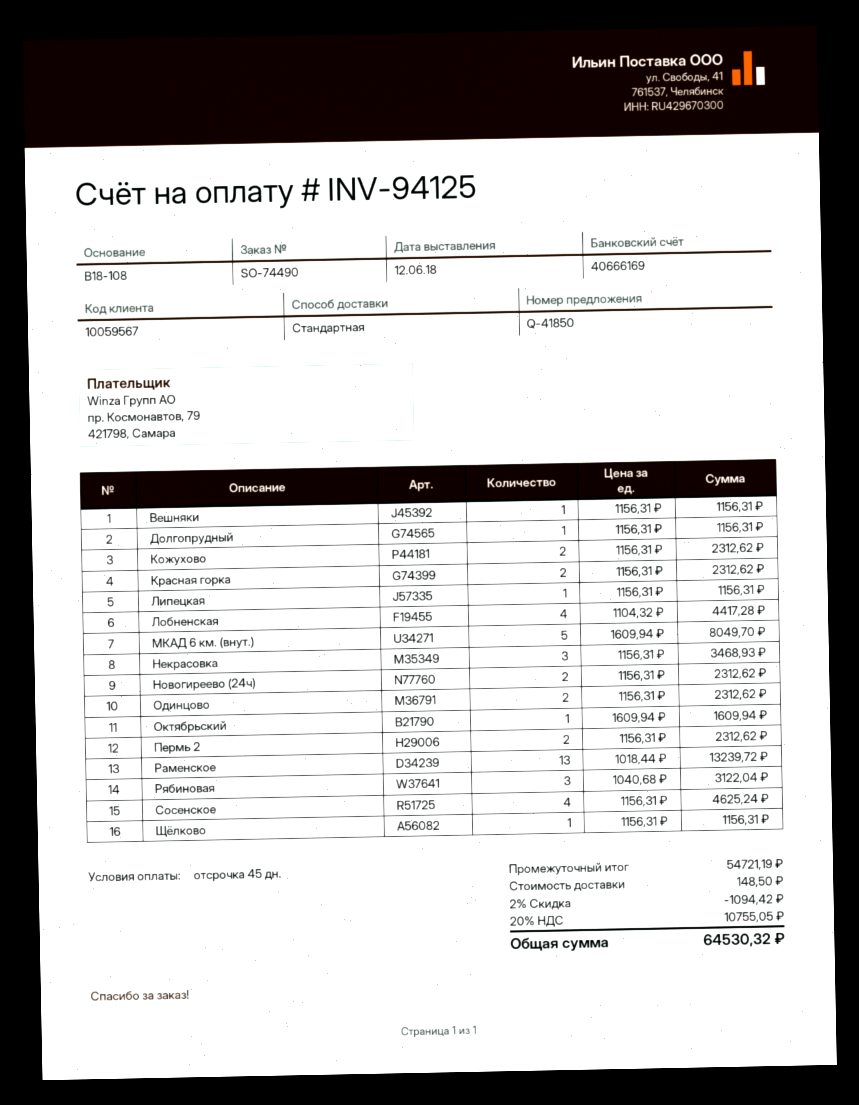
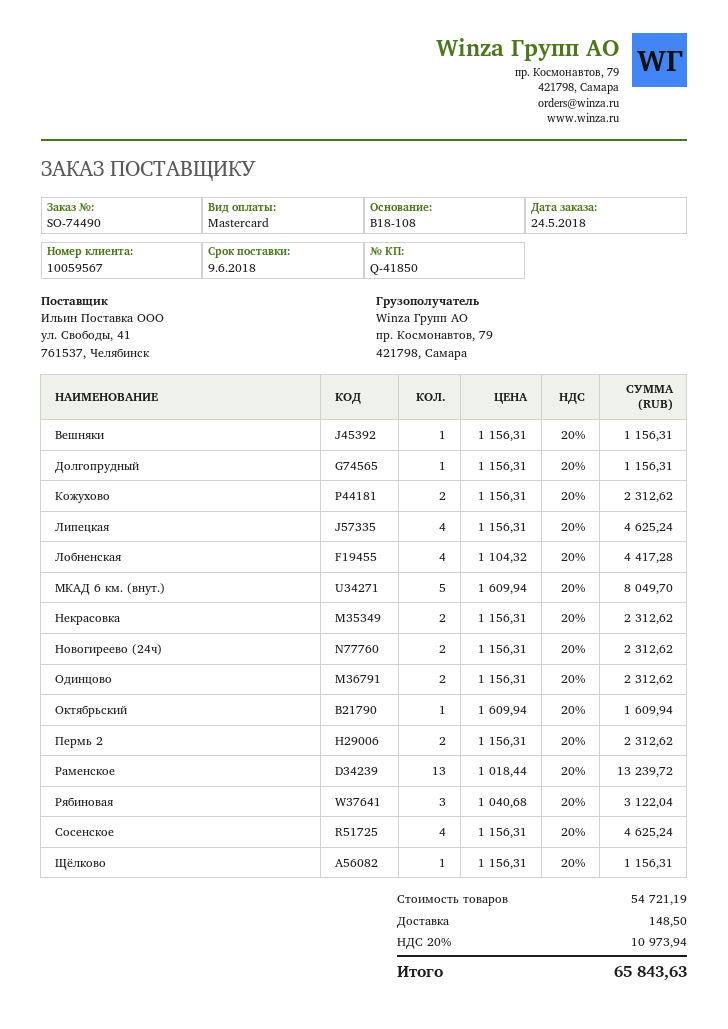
Красная горка: 2 x 1156.31 = 2312.62 -> none
Липецкая: 1 x 1156.31 = 1156.31 -> 4 x 1156.31 = 4625.24
Некрасовка: 3 x 1156.31 = 3468.93 -> 2 x 1156.31 = 2312.62
discount: 2% = 1094.42 -> none
tax: 20% = 10755.05 -> 20% = 10973.94
total: 64530.32 -> 65843.63

